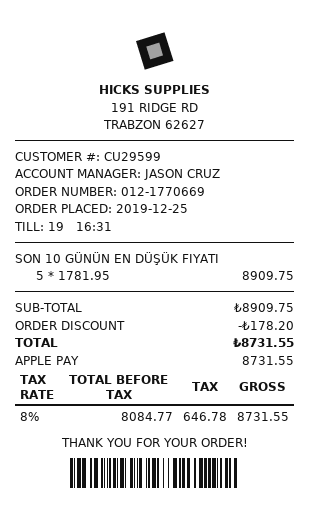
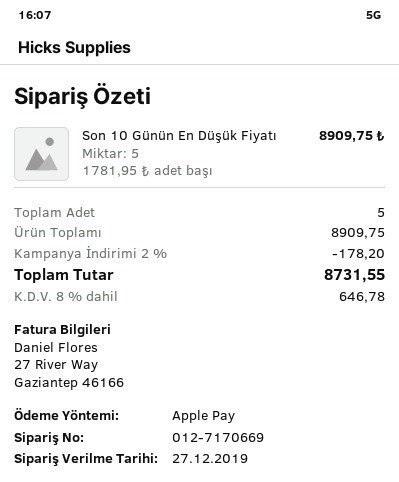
order number: 012-1770669 -> 012-7170669
order date: 2019-12-25 -> 2019-12-27

